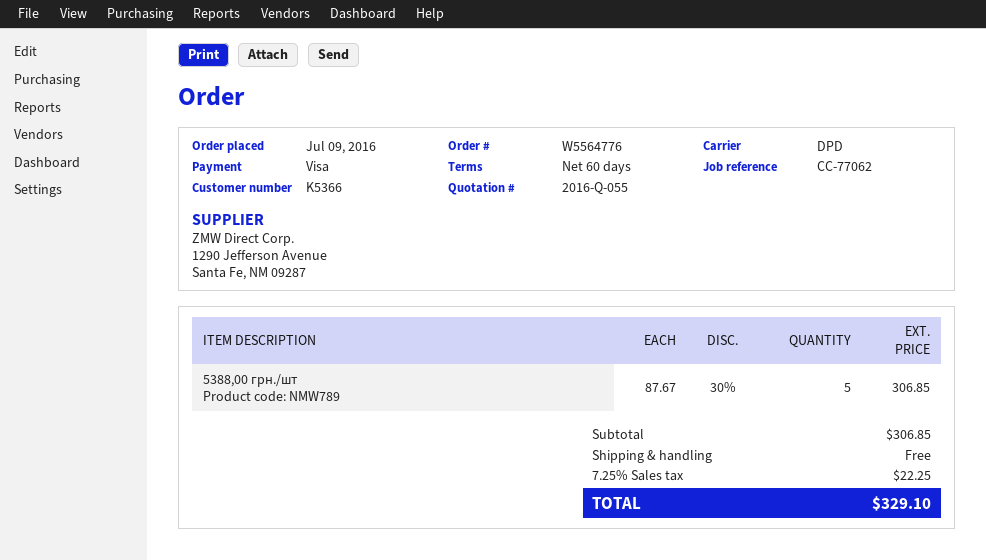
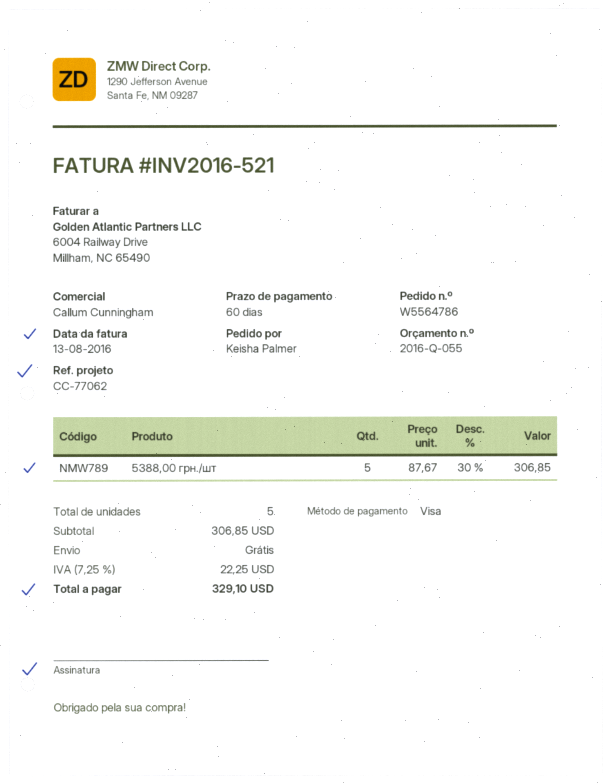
order number: W5564776 -> W5564786

